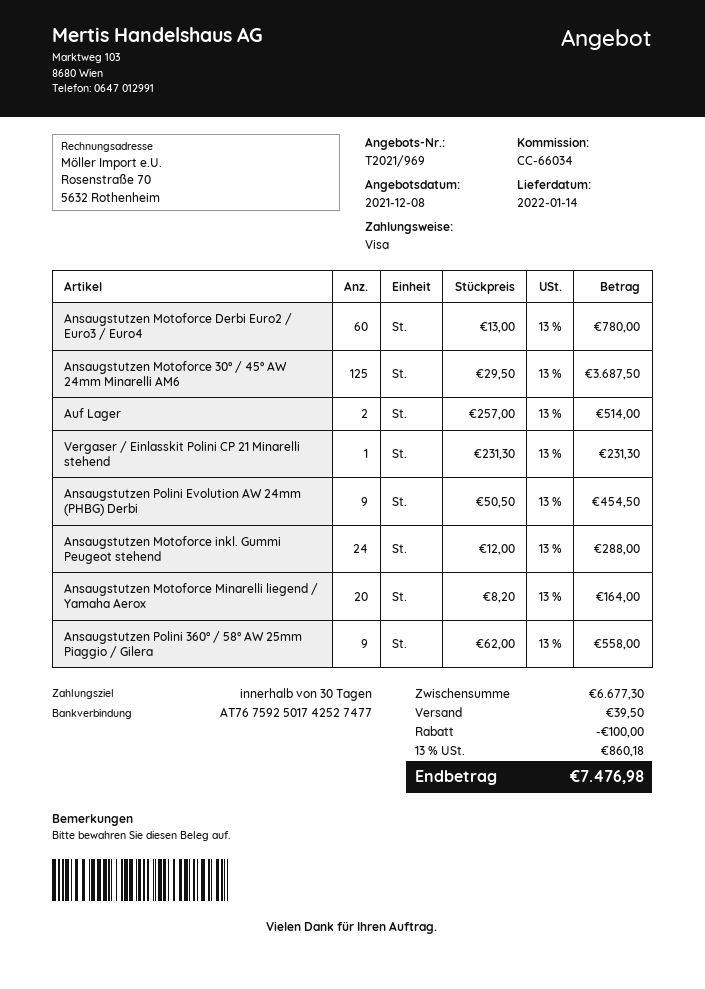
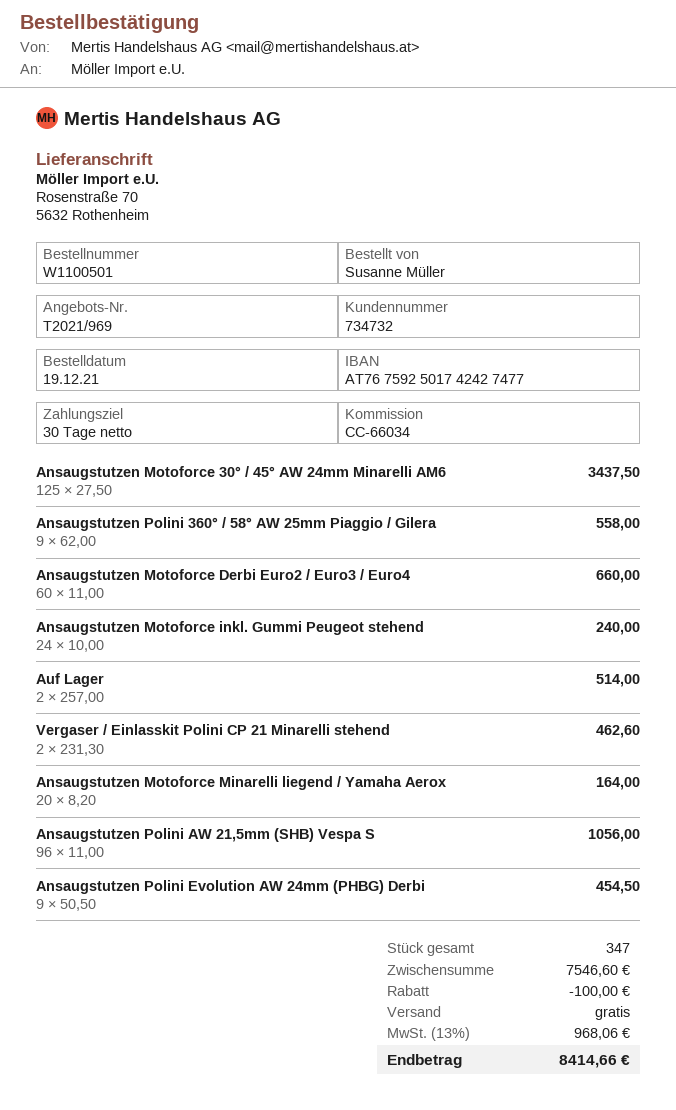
bank account: AT767592501742527477 -> AT767592501742427477
Ansaugstutzen Motoforce Derbi Euro2 / Euro3 / Euro4: 60 x 13.00 = 780.00 -> 60 x 11.00 = 660.00
Ansaugstutzen Motoforce 30° / 45° AW 24mm Minarelli AM6: 125 x 29.50 = 3687.50 -> 125 x 27.50 = 3437.50
Vergaser / Einlasskit Polini CP 21 Minarelli stehend: 1 x 231.30 = 231.30 -> 2 x 231.30 = 462.60
Ansaugstutzen Motoforce inkl. Gummi Peugeot stehend: 24 x 12.00 = 288.00 -> 24 x 10.00 = 240.00
Ansaugstutzen Polini AW 21,5mm (SHB) Vespa S: none -> 96 x 11.00 = 1056.00
subtotal: 6677.30 -> 7546.60
shipping: 39.50 -> 0.00
tax: 13% = 860.18 -> 13% = 968.06
total: 7476.98 -> 8414.66

